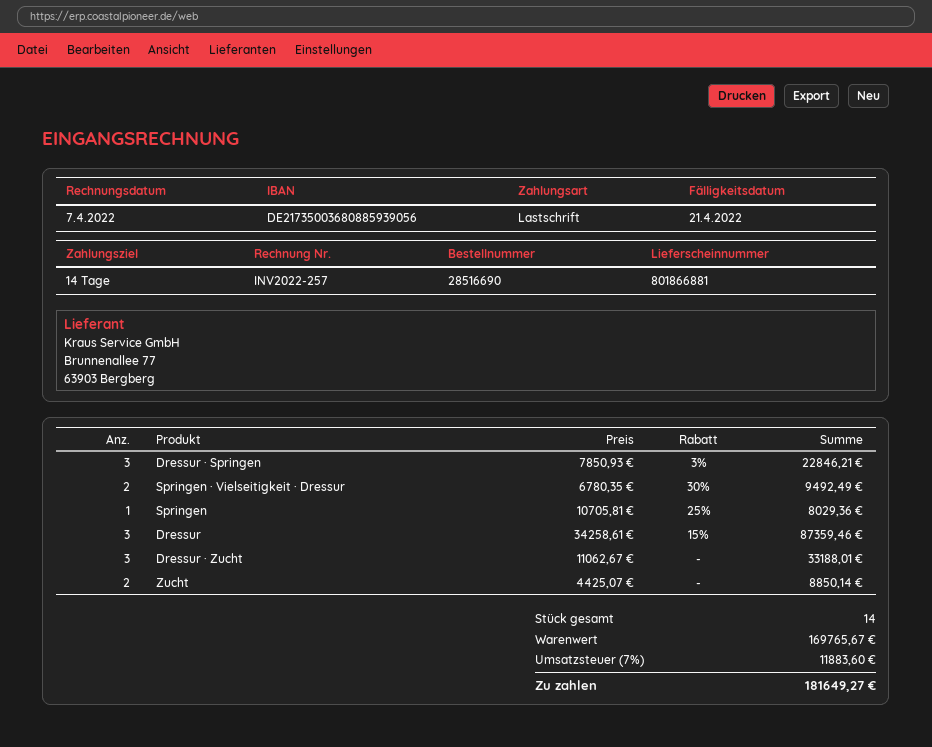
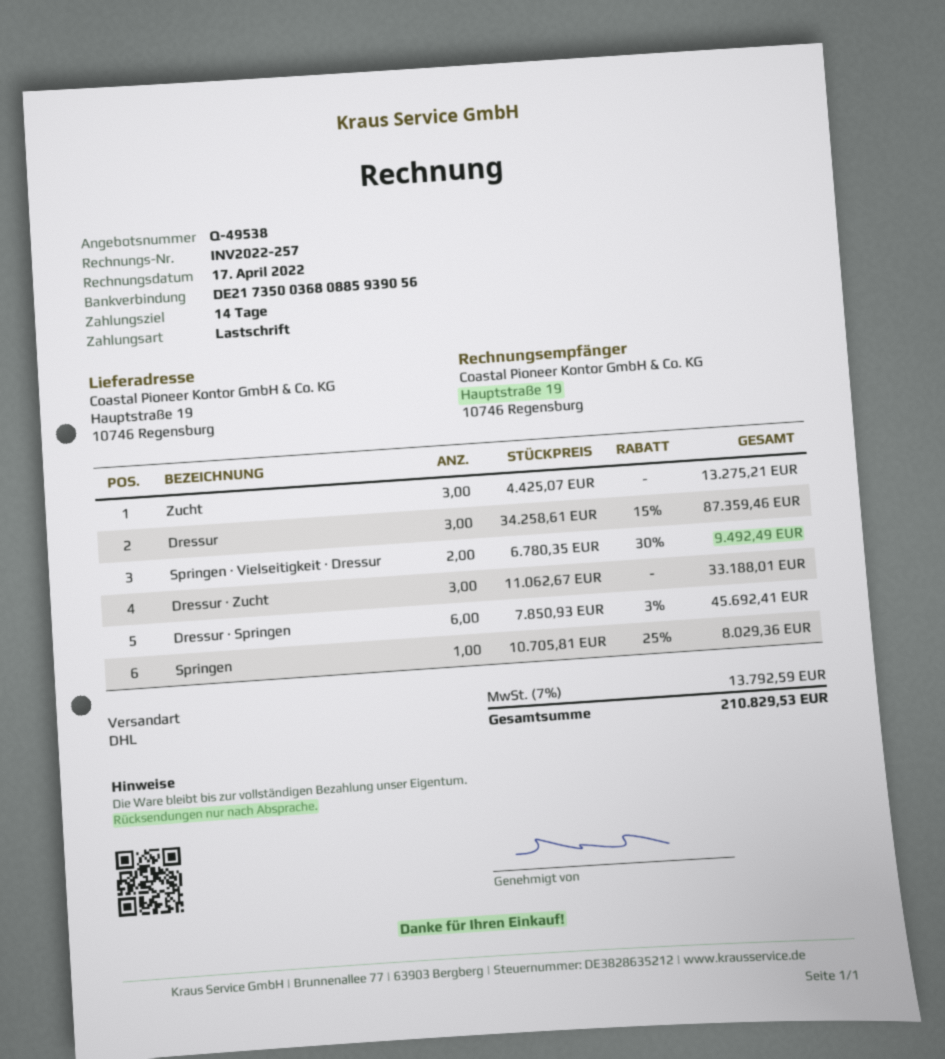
invoice date: 2022-04-07 -> 2022-04-17
Dressur · Springen: 3 x 7850.93 - 3% = 22846.21 -> 6 x 7850.93 - 3% = 45692.41
Zucht: 2 x 4425.07 = 8850.14 -> 3 x 4425.07 = 13275.21
tax: 7% = 11883.60 -> 7% = 13792.59
total: 181649.27 -> 210829.53

